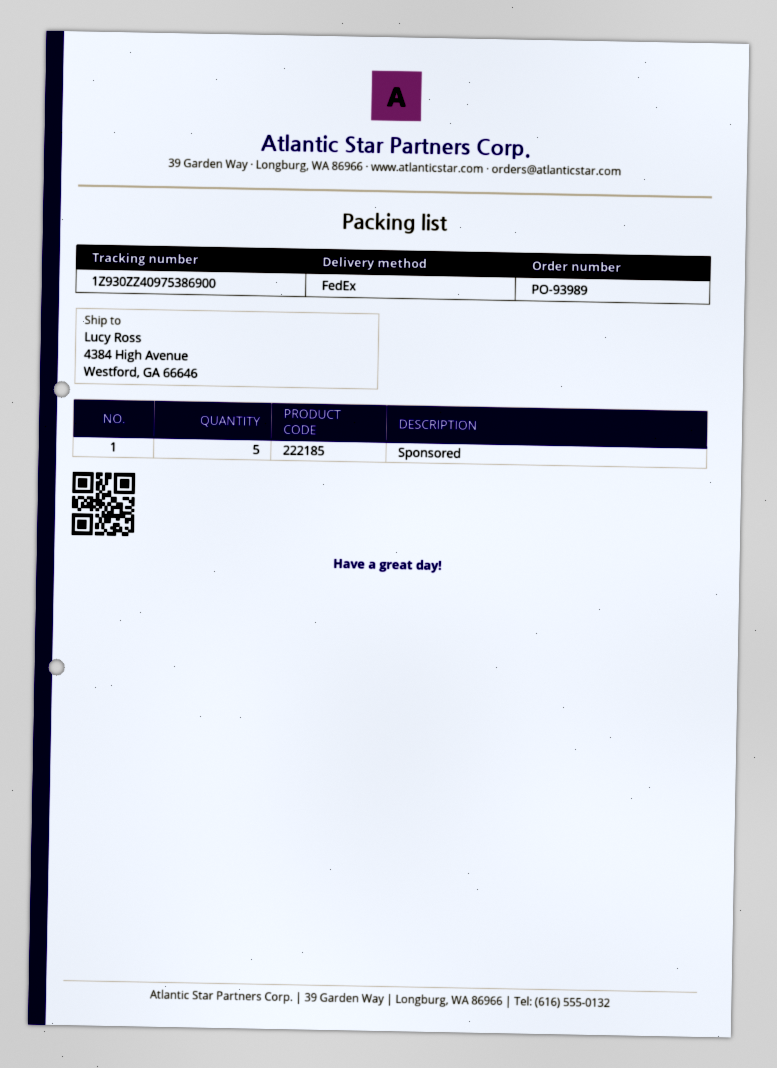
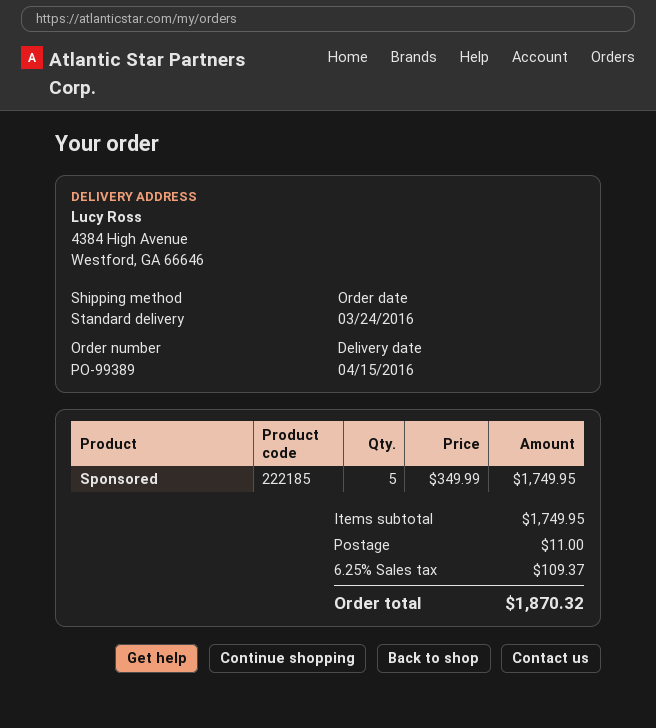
order number: PO-93989 -> PO-99389
shipping method: FedEx -> standard

